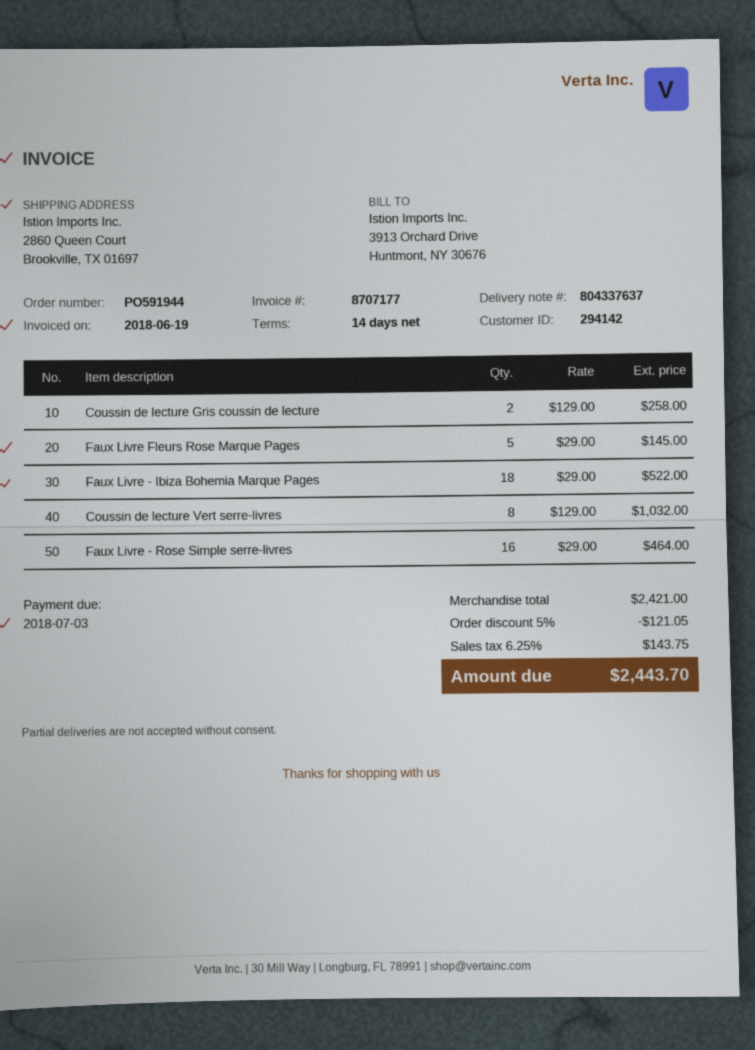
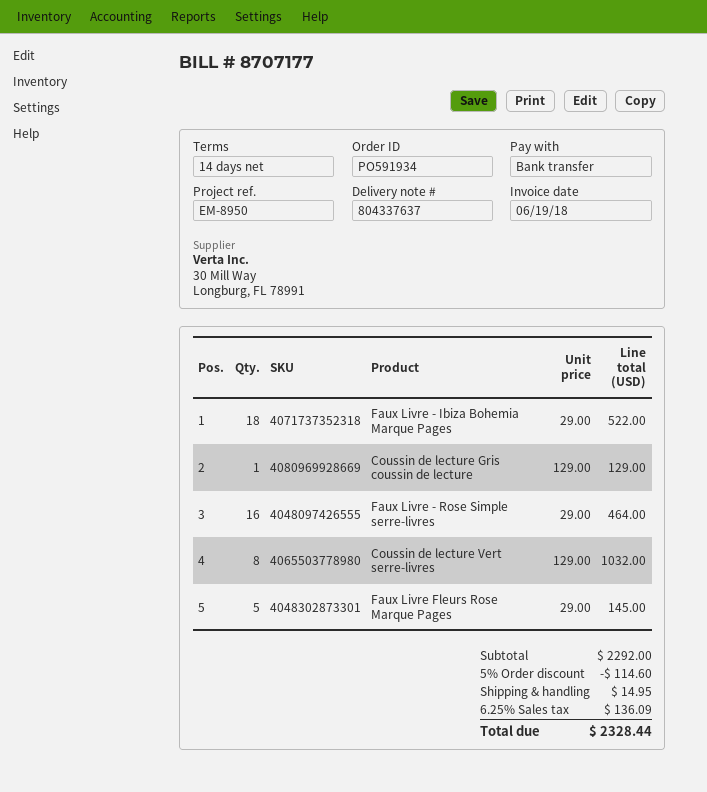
order number: PO591944 -> PO591934
Coussin de lecture Gris coussin de lecture: 2 x 129.00 = 258.00 -> 1 x 129.00 = 129.00
subtotal: 2421.00 -> 2292.00
discount: 5% = 121.05 -> 5% = 114.60
shipping: none -> 14.95
tax: 6.25% = 143.75 -> 6.25% = 136.09
total: 2443.70 -> 2328.44

